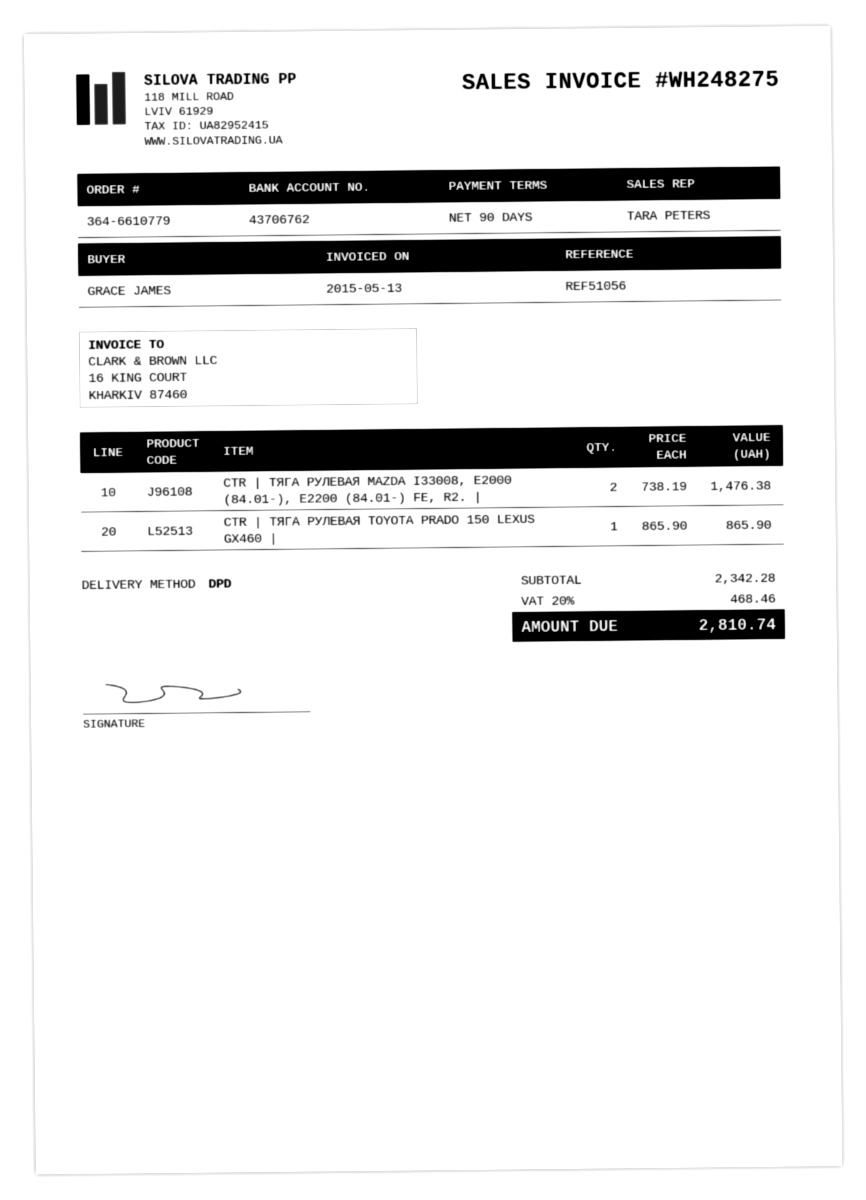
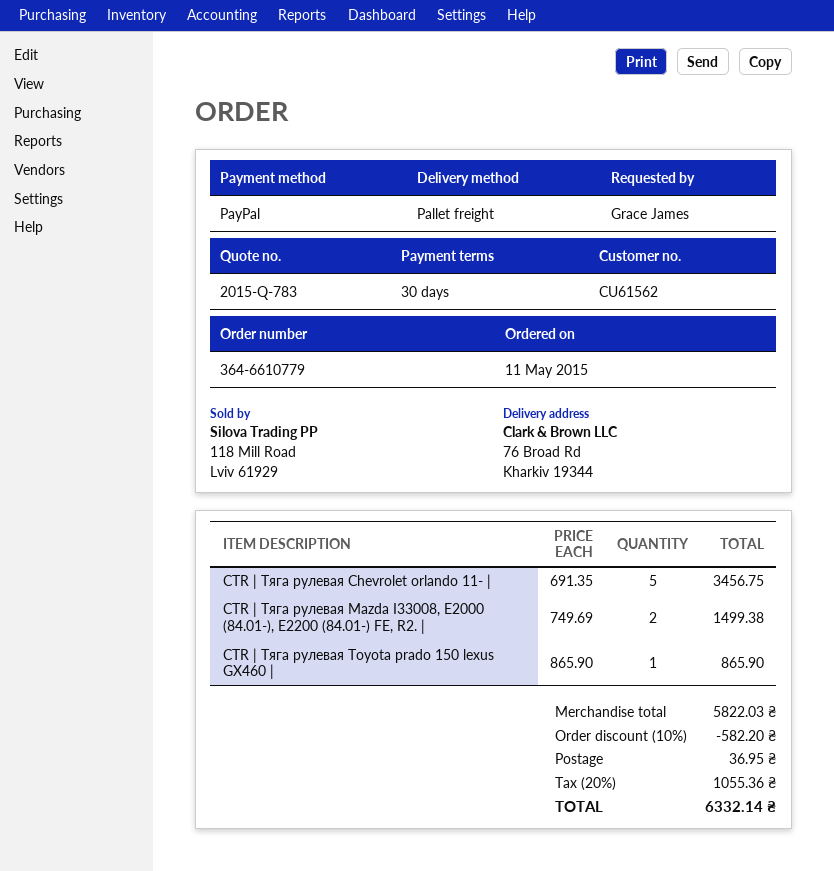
payment terms: 90 days -> 30 days
shipping method: DPD -> pallet freight
CTR | ТЯГА РУЛЕВАЯ MAZDA I33008, E2000 (84.01-), E2200 (84.01-) FE, R2. |: 2 x 738.19 = 1476.38 -> 2 x 749.69 = 1499.38
CTR | Тяга рулевая Chevrolet orlando 11- |: none -> 5 x 691.35 = 3456.75
subtotal: 2342.28 -> 5822.03
discount: none -> 10% = 582.20
shipping: none -> 36.95
tax: 20% = 468.46 -> 20% = 1055.36
total: 2810.74 -> 6332.14

